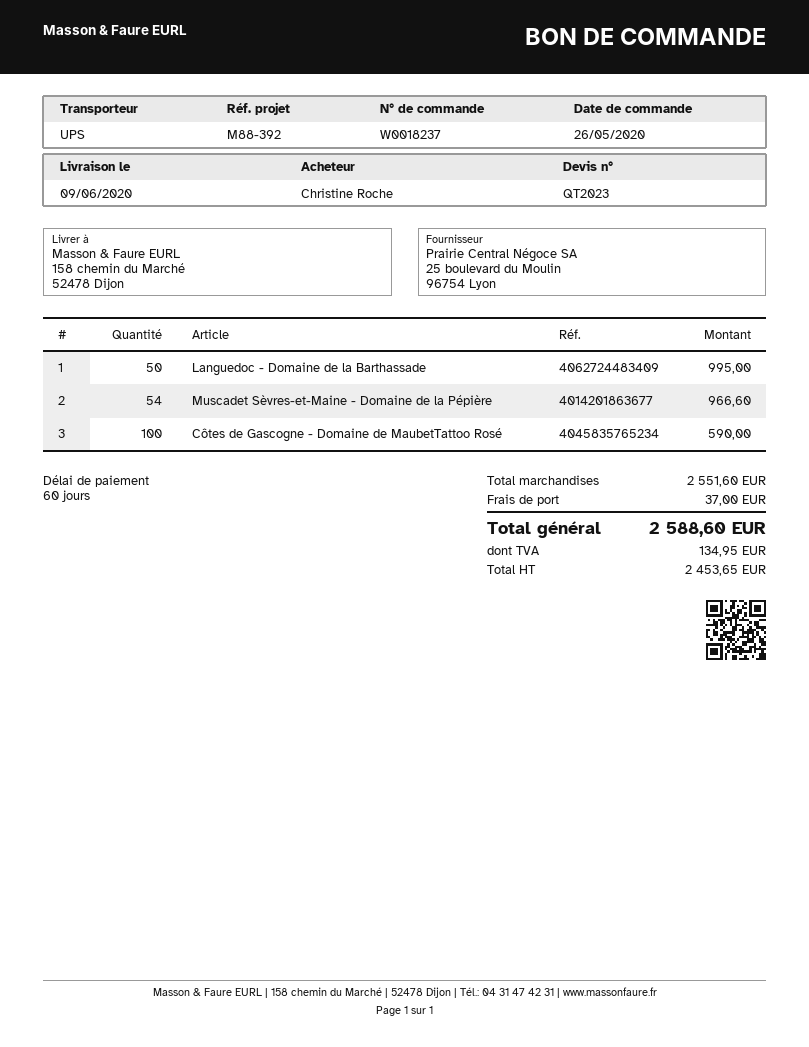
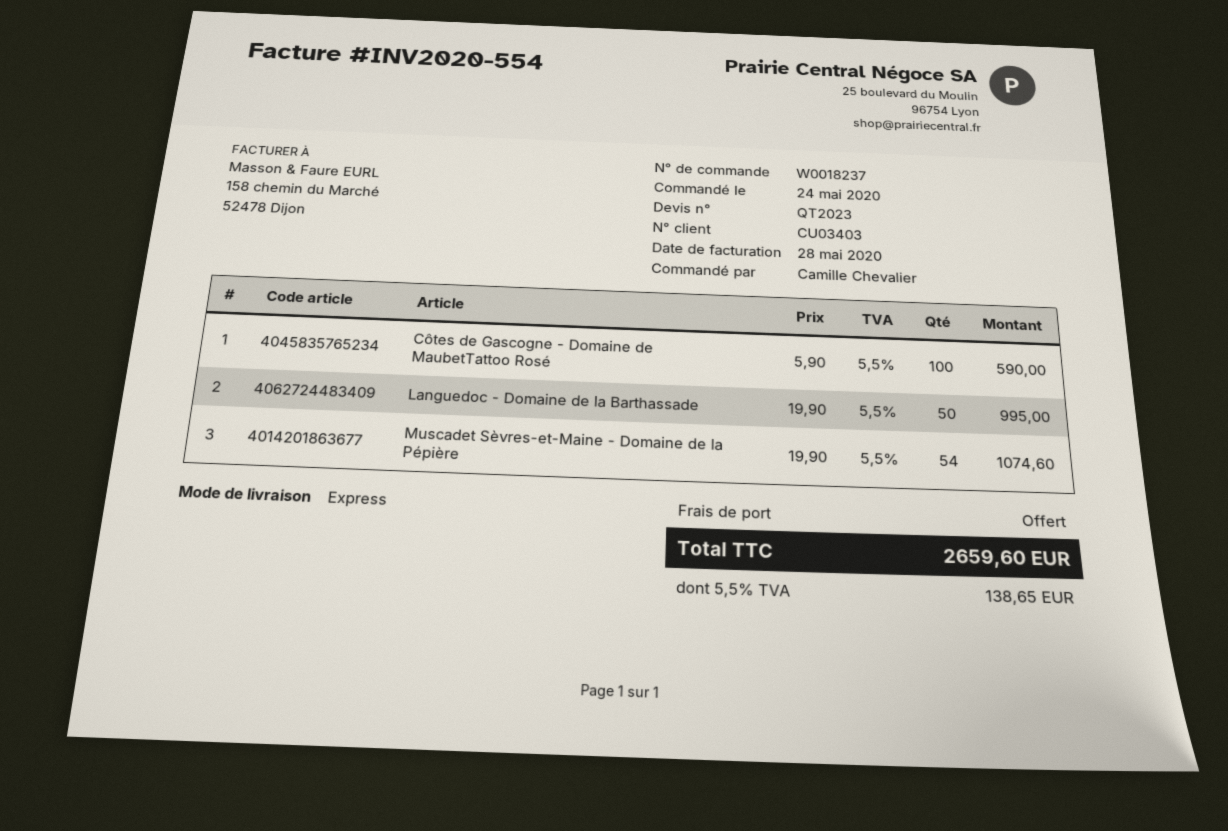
order date: 2020-05-26 -> 2020-05-24
ordered by: Christine Roche -> Camille Chevalier
shipping method: UPS -> express
Muscadet Sèvres-et-Maine - Domaine de la Pépière: 54 for 966.60 -> 54 for 1074.60
shipping: 37.00 -> 0.00
tax: 134.95 -> 138.65
total: 2588.60 -> 2659.60

